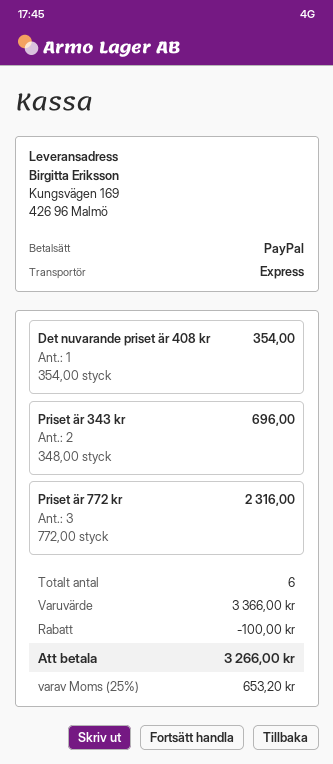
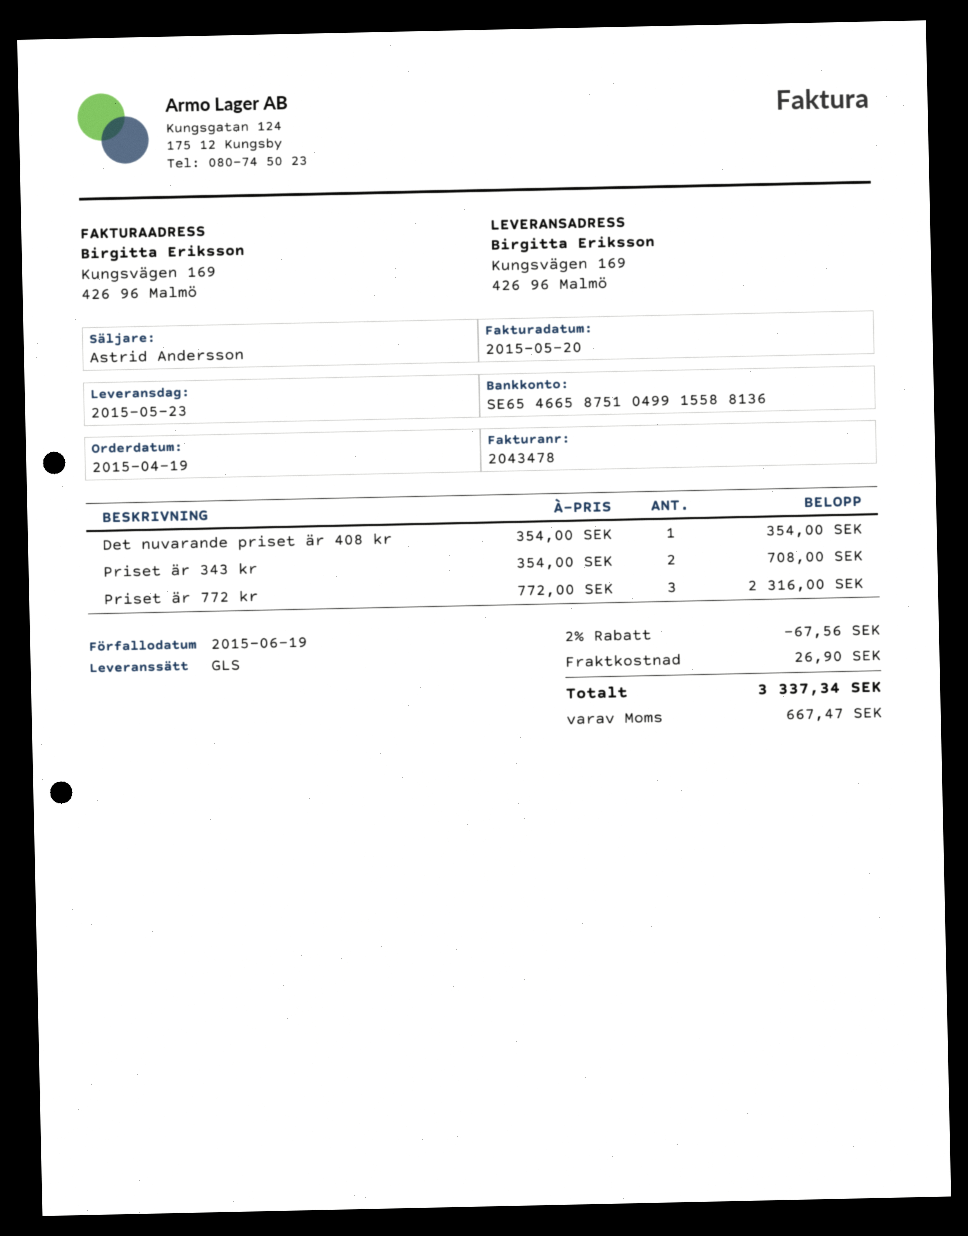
shipping method: express -> GLS
Priset är 343 kr: 2 x 348.00 = 696.00 -> 2 x 354.00 = 708.00
discount: 100.00 -> 67.56
shipping: none -> 26.90
tax: 653.20 -> 667.47
total: 3266.00 -> 3337.34

